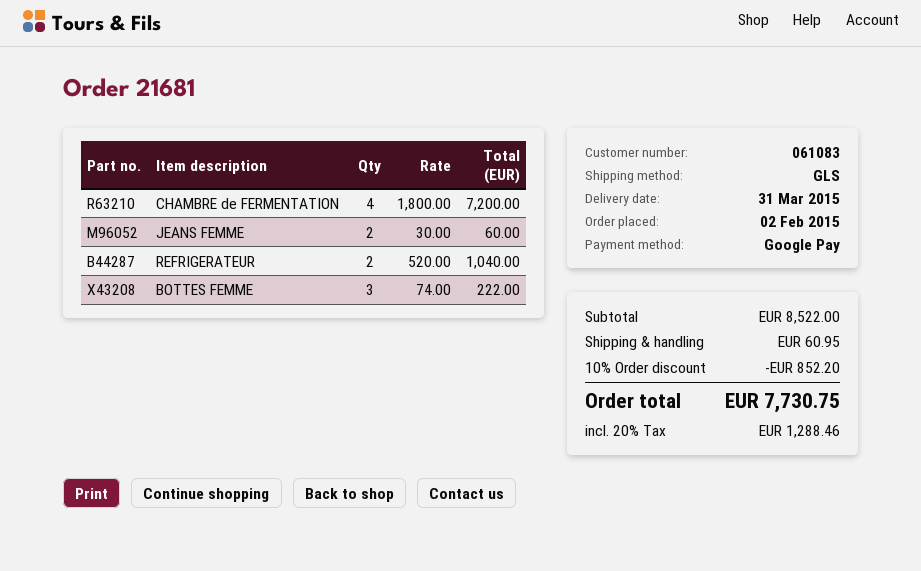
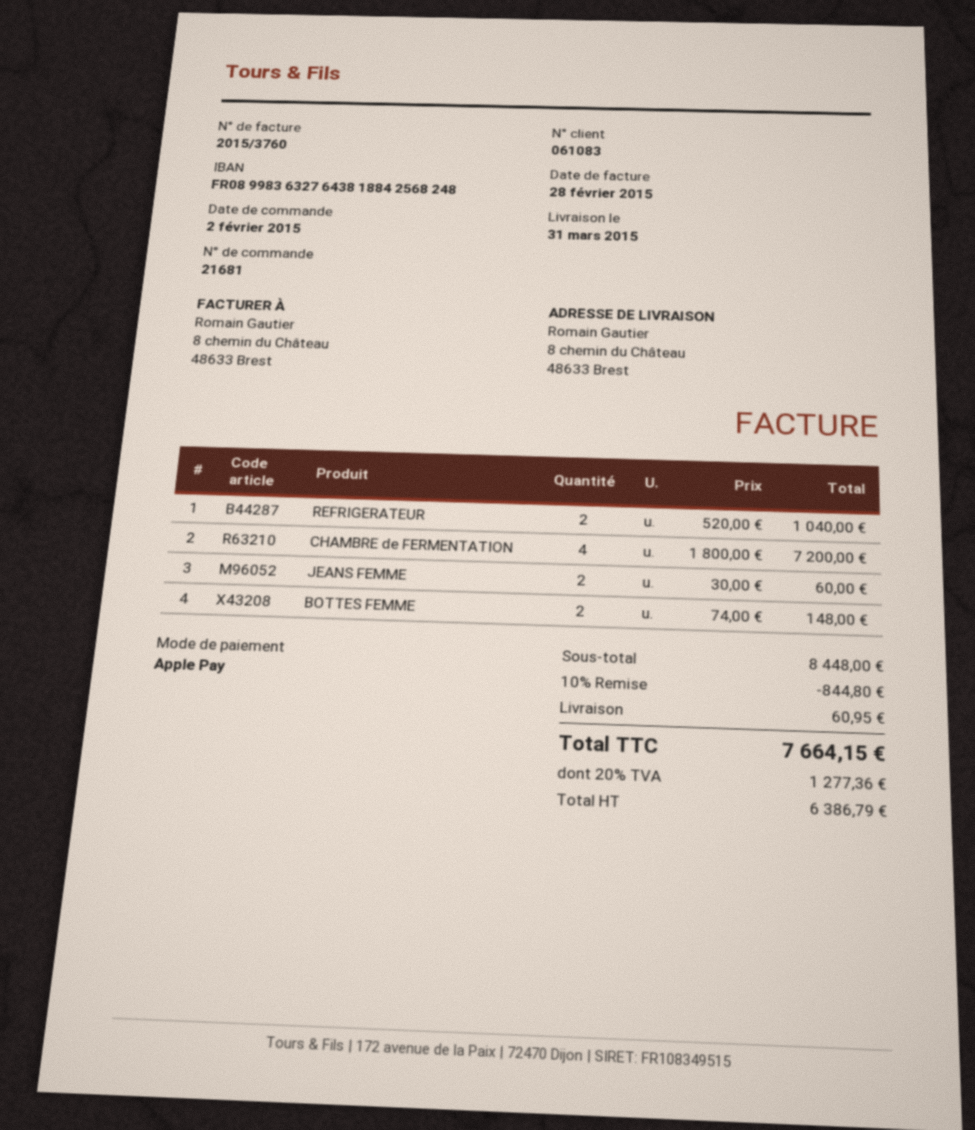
payment method: Google Pay -> Apple Pay
BOTTES FEMME: 3 x 74.00 = 222.00 -> 2 x 74.00 = 148.00
subtotal: 8522.00 -> 8448.00
discount: 10% = 852.20 -> 10% = 844.80
tax: 20% = 1288.46 -> 20% = 1277.36
total: 7730.75 -> 7664.15

